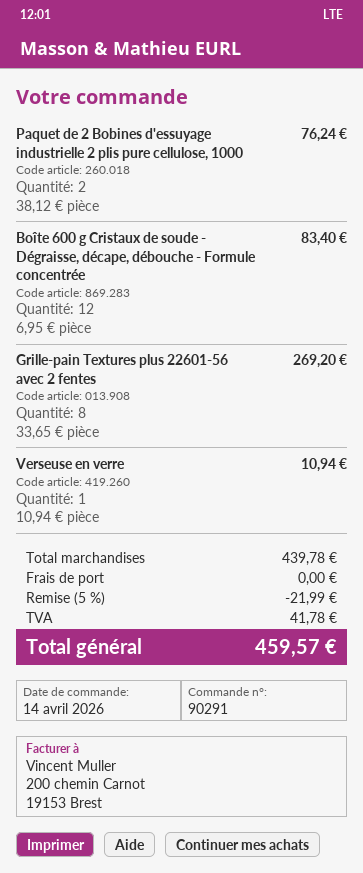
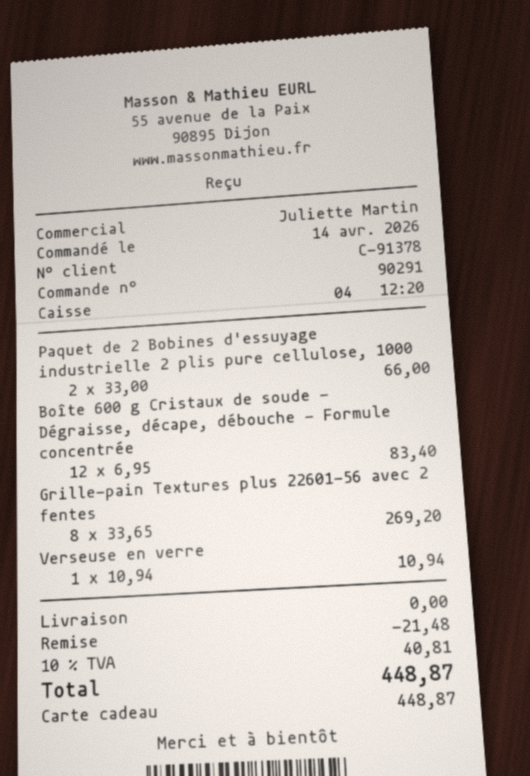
Paquet de 2 Bobines d'essuyage industrielle 2 plis pure cellulose, 1000: 2 x 38.12 = 76.24 -> 2 x 33.00 = 66.00
discount: 21.99 -> 21.48
tax: 41.78 -> 40.81
total: 459.57 -> 448.87

